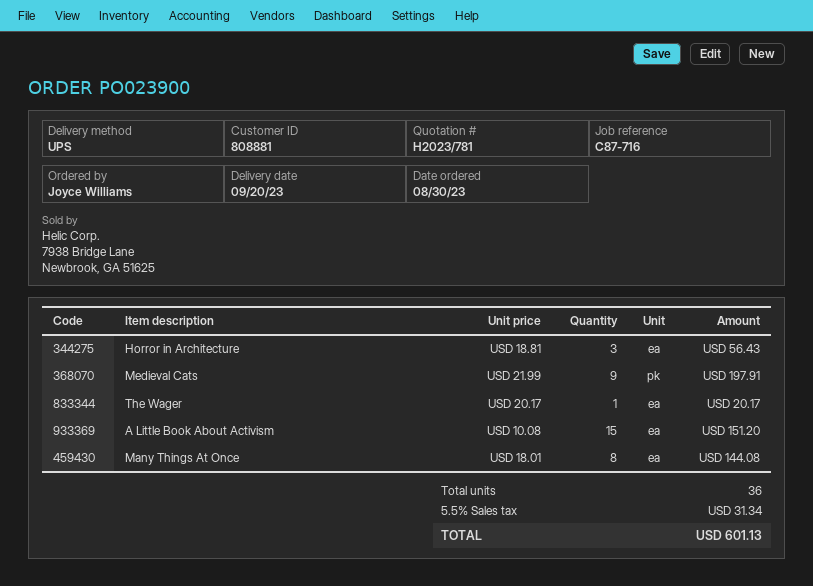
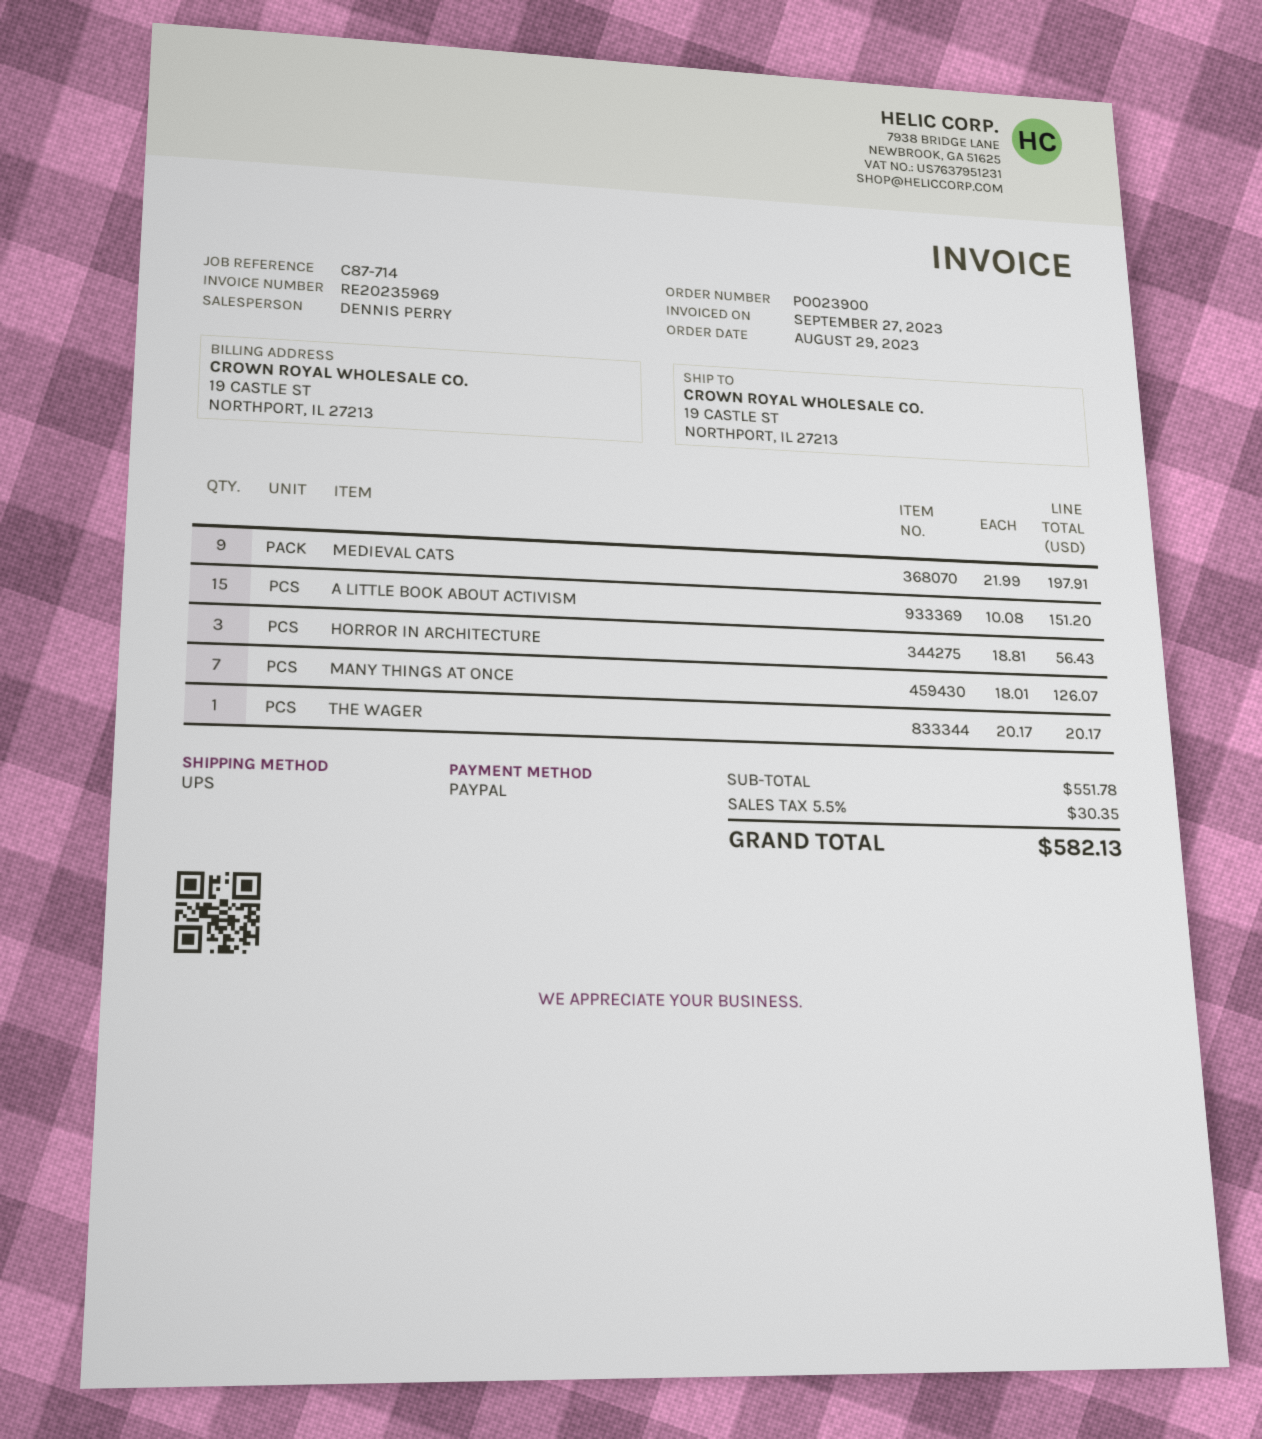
order date: 2023-08-30 -> 2023-08-29
reference: C87-716 -> C87-714
Many Things At Once: 8 x 18.01 = 144.08 -> 7 x 18.01 = 126.07
tax: 5.5% = 31.34 -> 5.5% = 30.35
total: 601.13 -> 582.13

